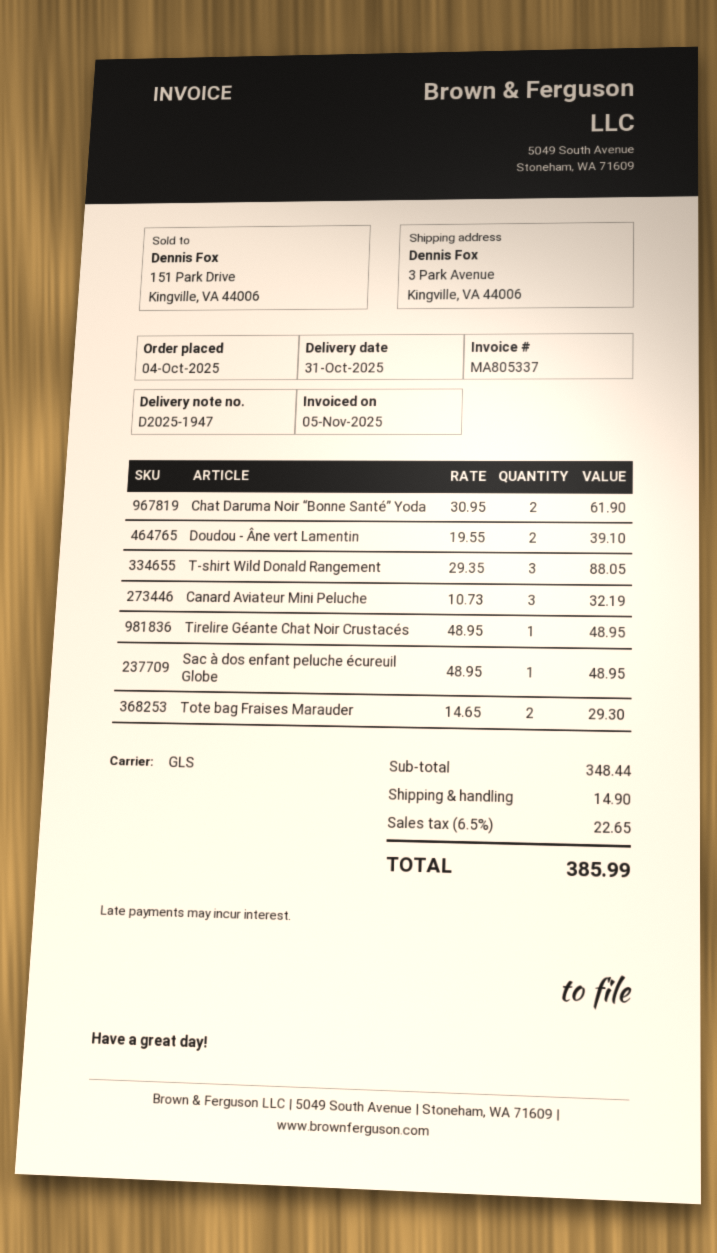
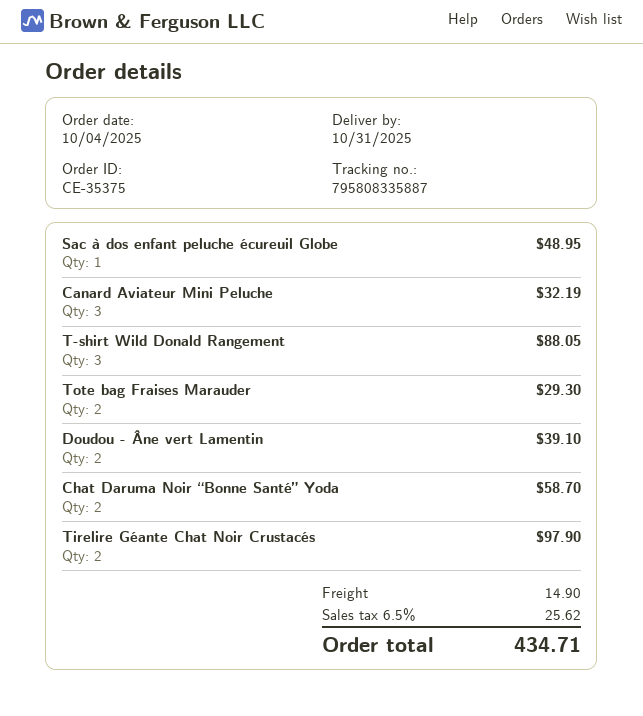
Chat Daruma Noir “Bonne Santé” Yoda: 2 for 61.90 -> 2 for 58.70
Tirelire Géante Chat Noir Crustacés: 1 for 48.95 -> 2 for 97.90
tax: 6.5% = 22.65 -> 6.5% = 25.62
total: 385.99 -> 434.71

